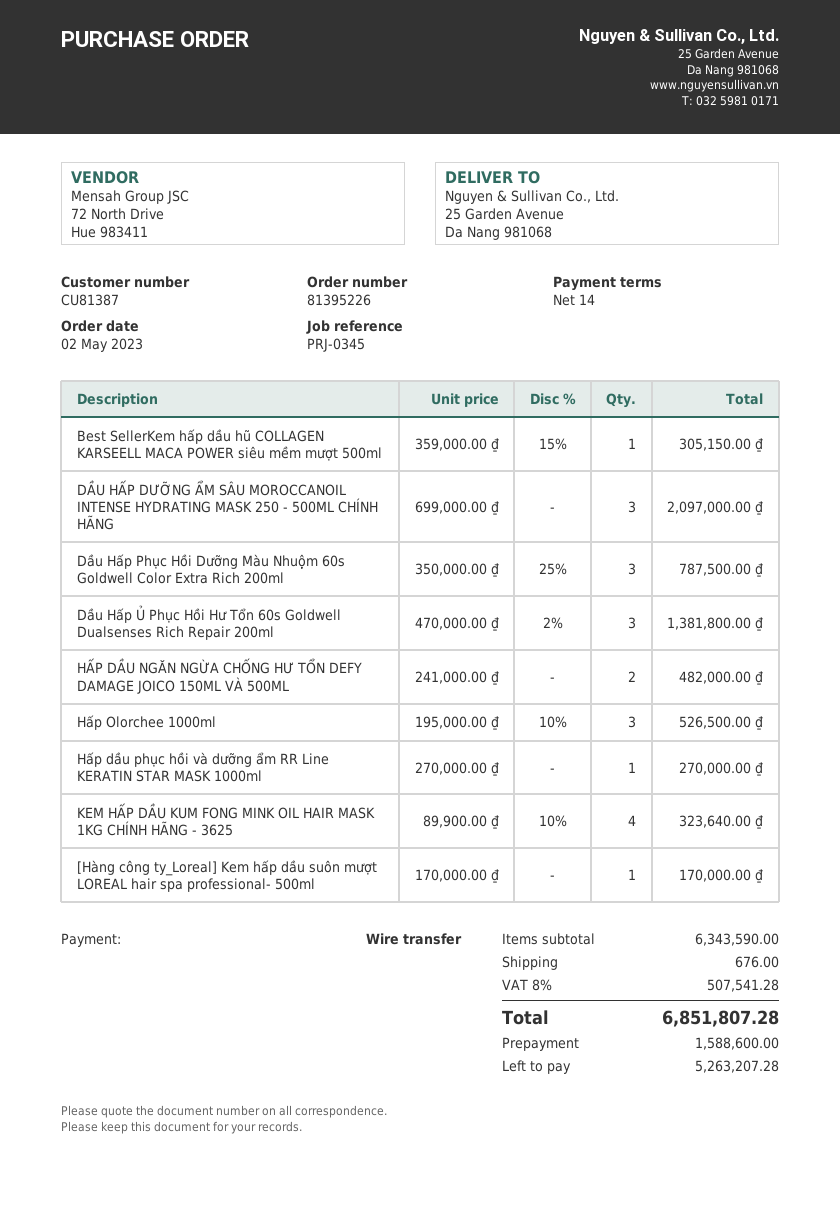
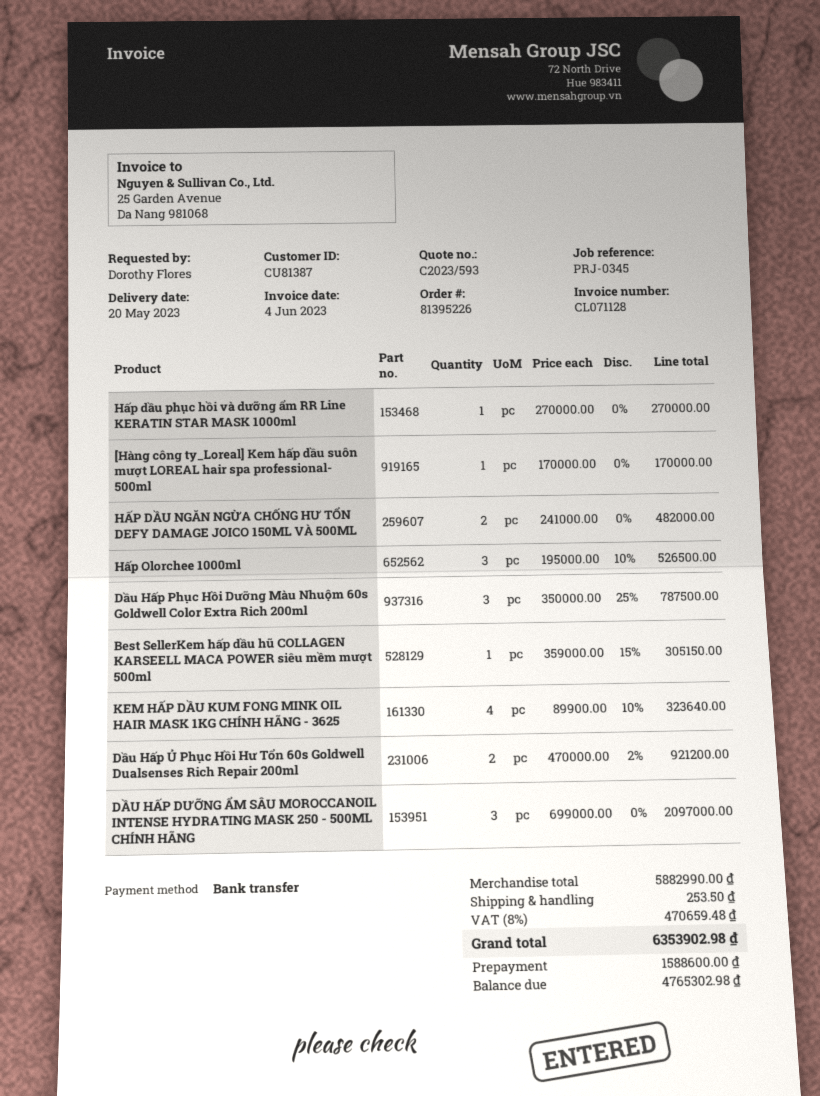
Dầu Hấp Ủ Phục Hồi Hư Tổn 60s Goldwell Dualsenses Rich Repair 200ml: 3 x 470000.00 - 2% = 1381800.00 -> 2 x 470000.00 - 2% = 921200.00
subtotal: 6343590.00 -> 5882990.00
shipping: 676.00 -> 253.50
tax: 8% = 507541.28 -> 8% = 470659.48
total: 6851807.28 -> 6353902.98
balance: 5263207.28 -> 4765302.98

